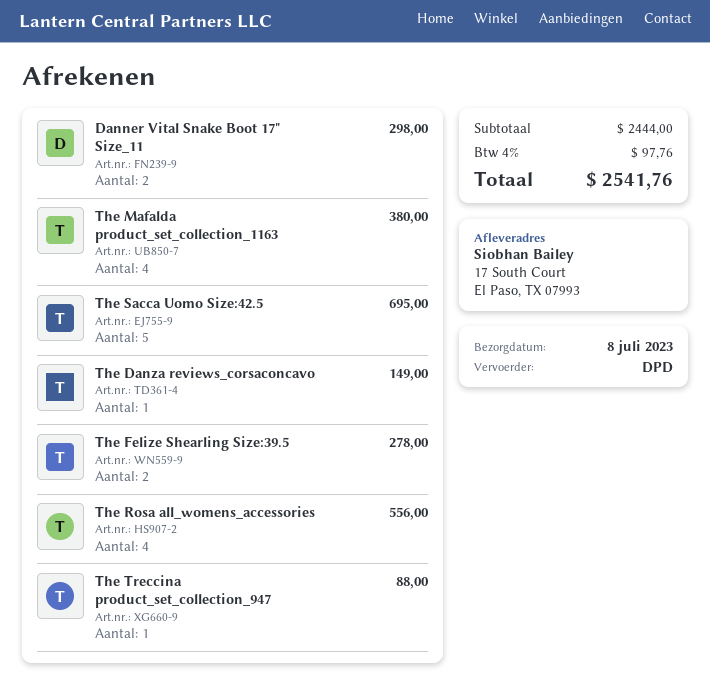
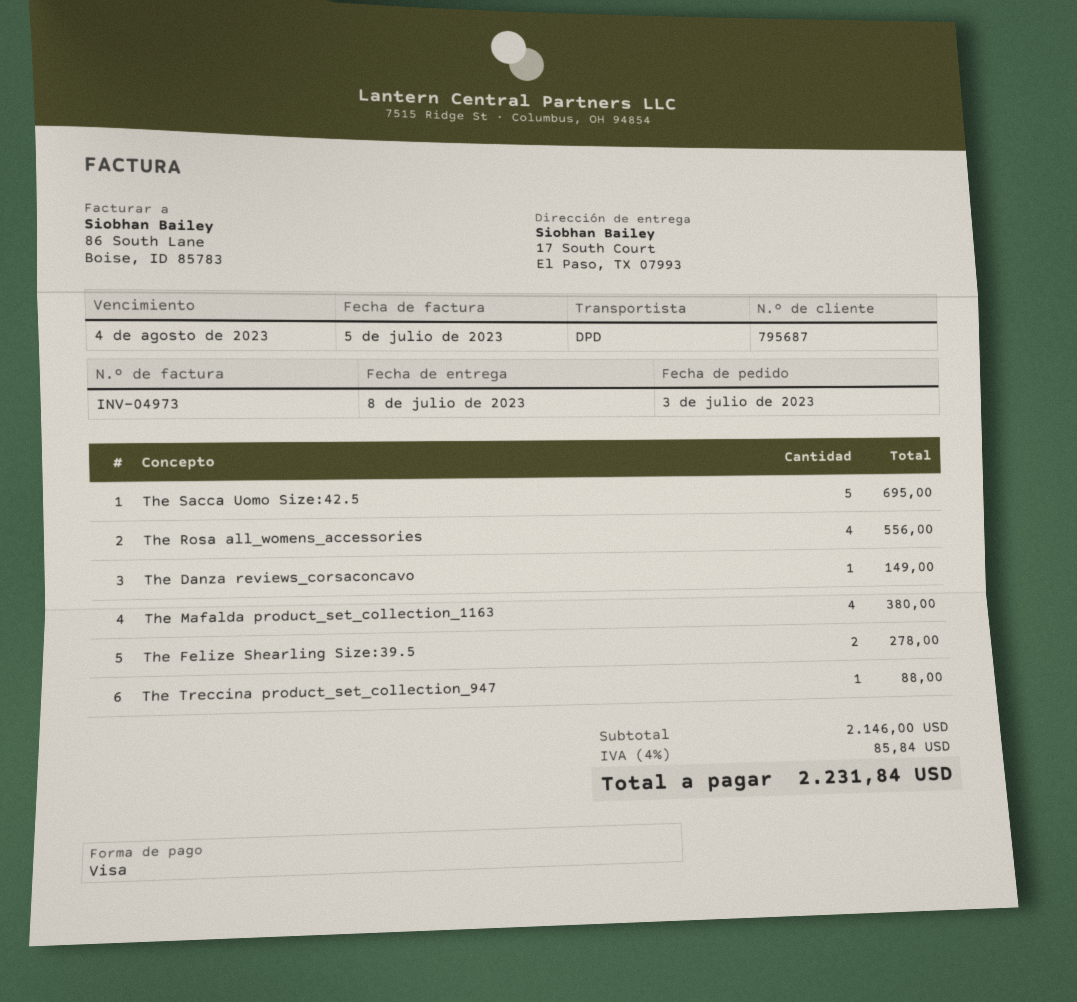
Danner Vital Snake Boot 17" Size_11: 2 for 298.00 -> none
subtotal: 2444.00 -> 2146.00
tax: 4% = 97.76 -> 4% = 85.84
total: 2541.76 -> 2231.84

